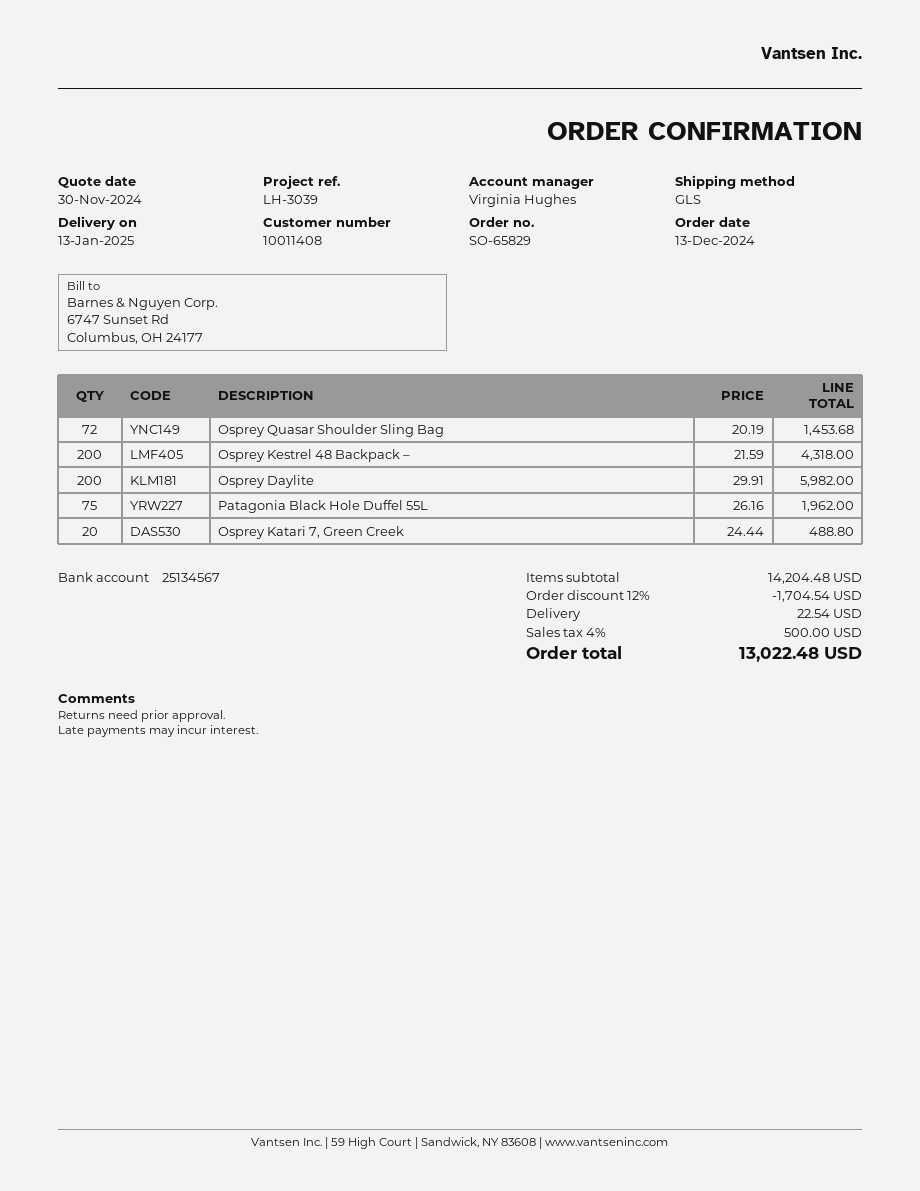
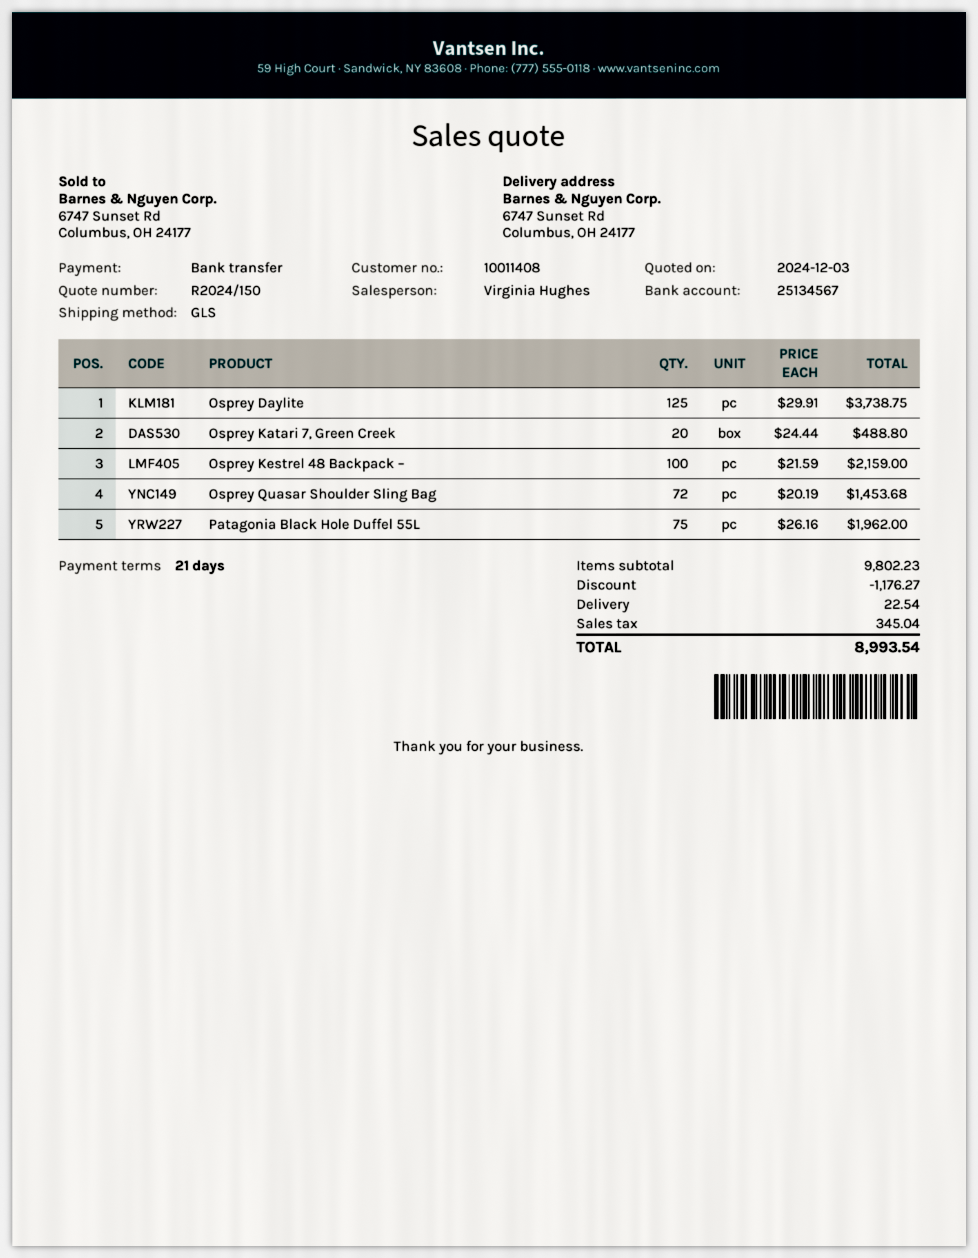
quote date: 2024-11-30 -> 2024-12-03
Osprey Kestrel 48 Backpack –: 200 x 21.59 = 4318.00 -> 100 x 21.59 = 2159.00
Osprey Daylite: 200 x 29.91 = 5982.00 -> 125 x 29.91 = 3738.75
subtotal: 14204.48 -> 9802.23
discount: 1704.54 -> 1176.27
tax: 500.00 -> 345.04
total: 13022.48 -> 8993.54

